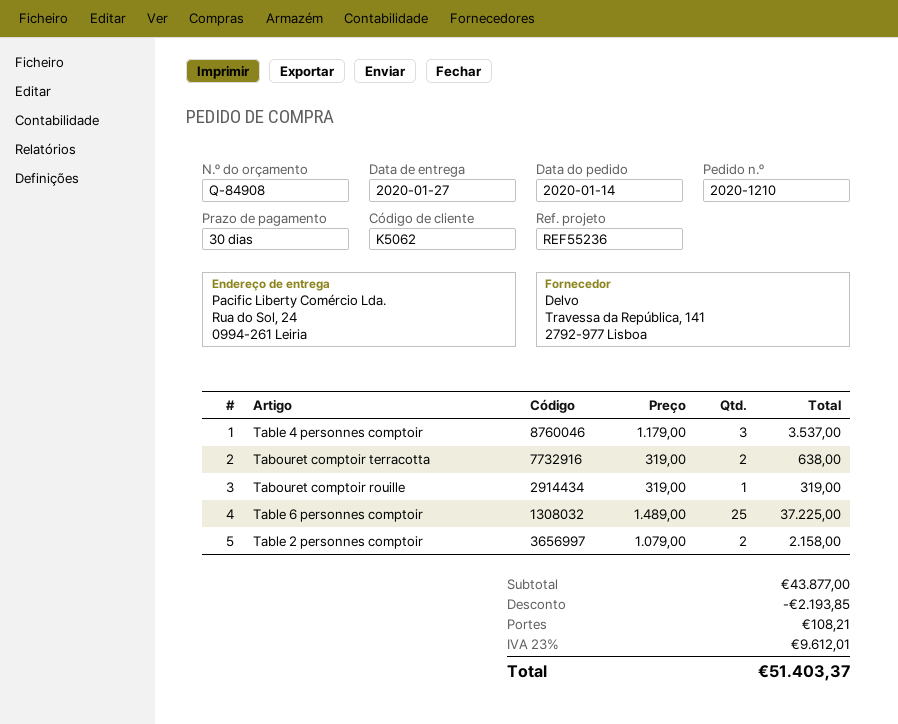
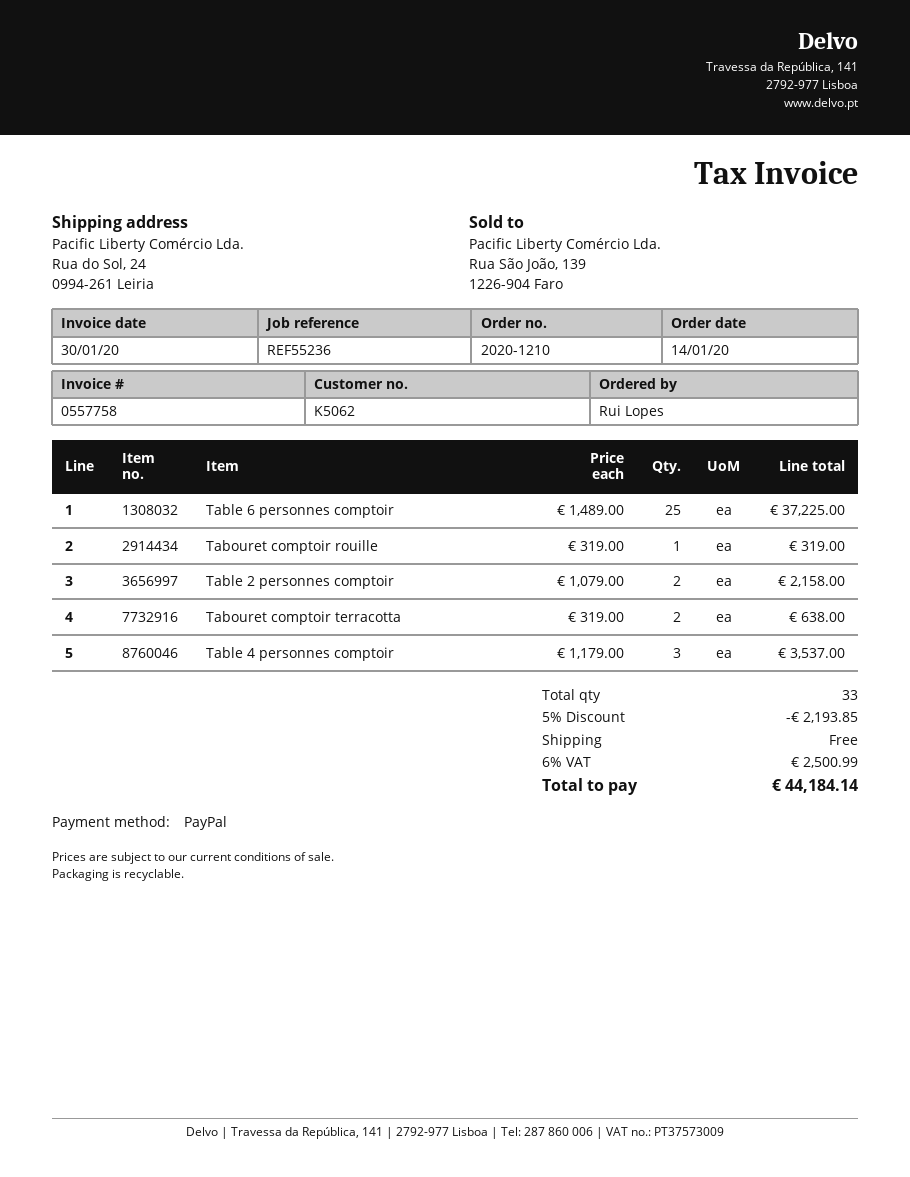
shipping: 108.21 -> 0.00
tax: 23% = 9612.01 -> 6% = 2500.99
total: 51403.37 -> 44184.14

